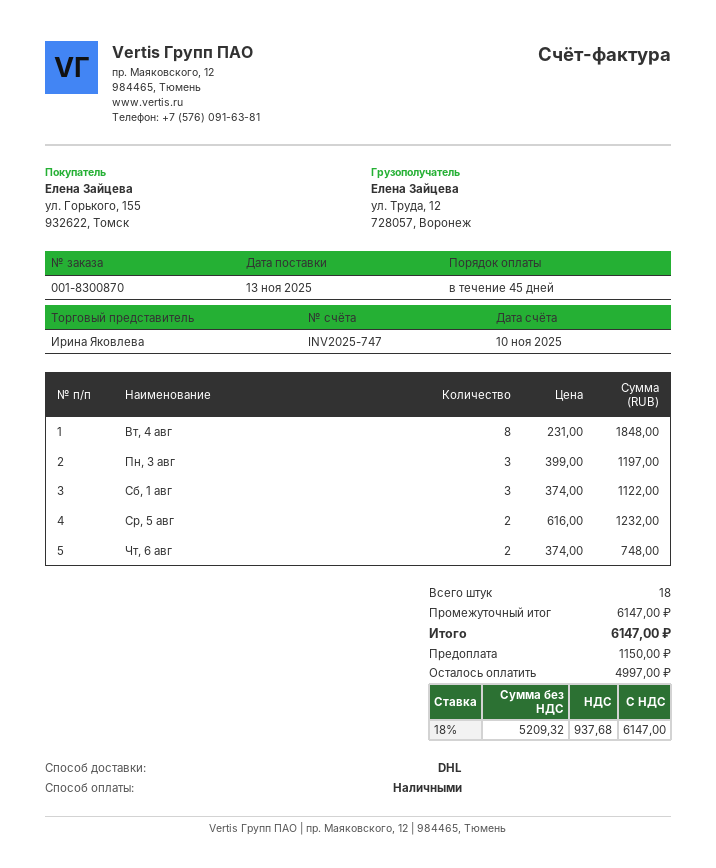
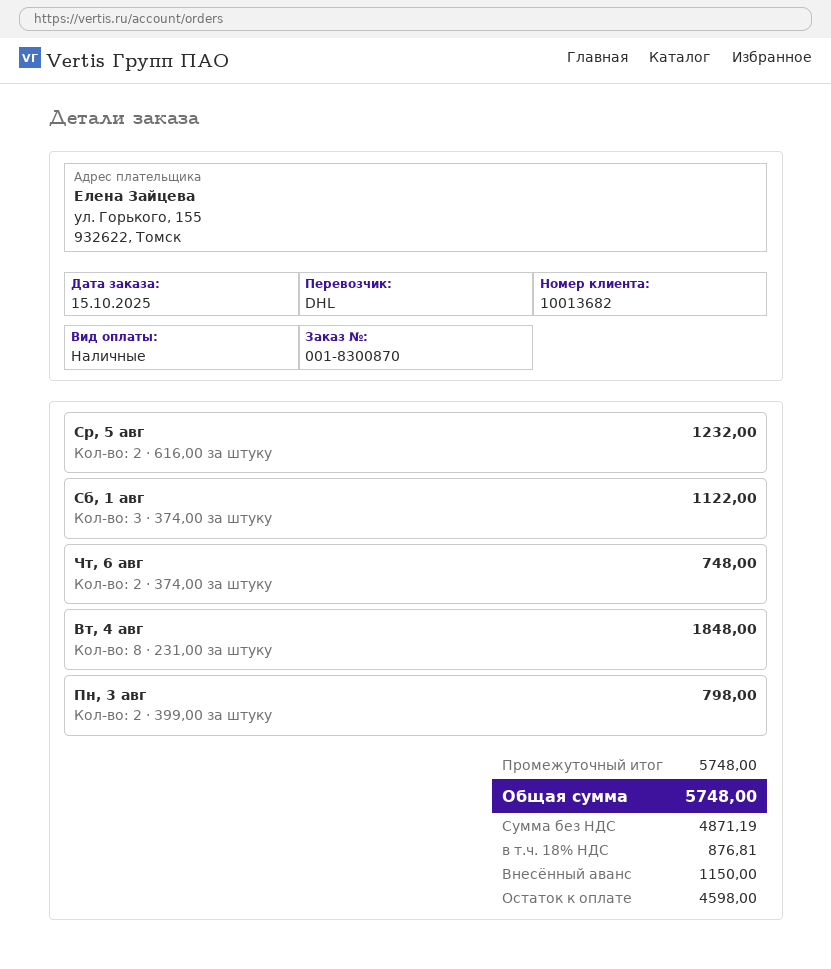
Пн, 3 авг: 3 x 399.00 = 1197.00 -> 2 x 399.00 = 798.00
subtotal: 6147.00 -> 5748.00
net: 5209.32 -> 4871.19
tax: 18% = 937.68 -> 18% = 876.81
total: 6147.00 -> 5748.00
balance: 4997.00 -> 4598.00

